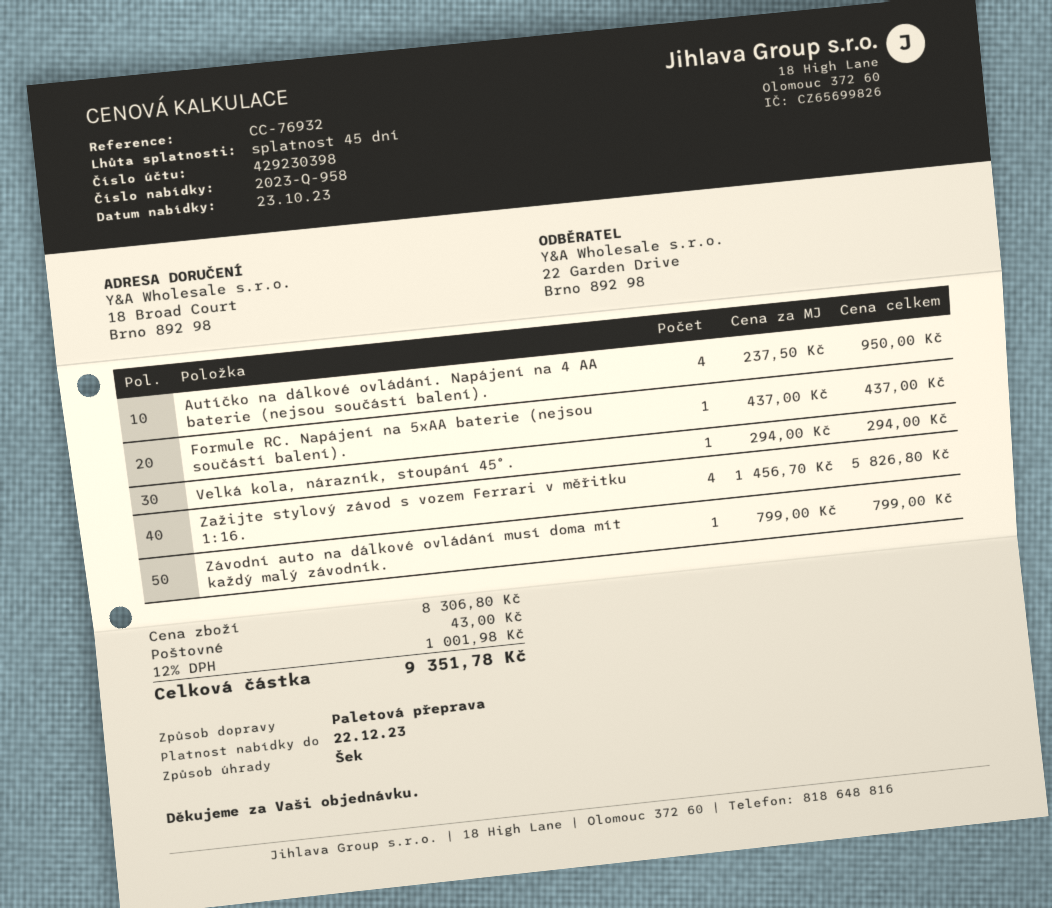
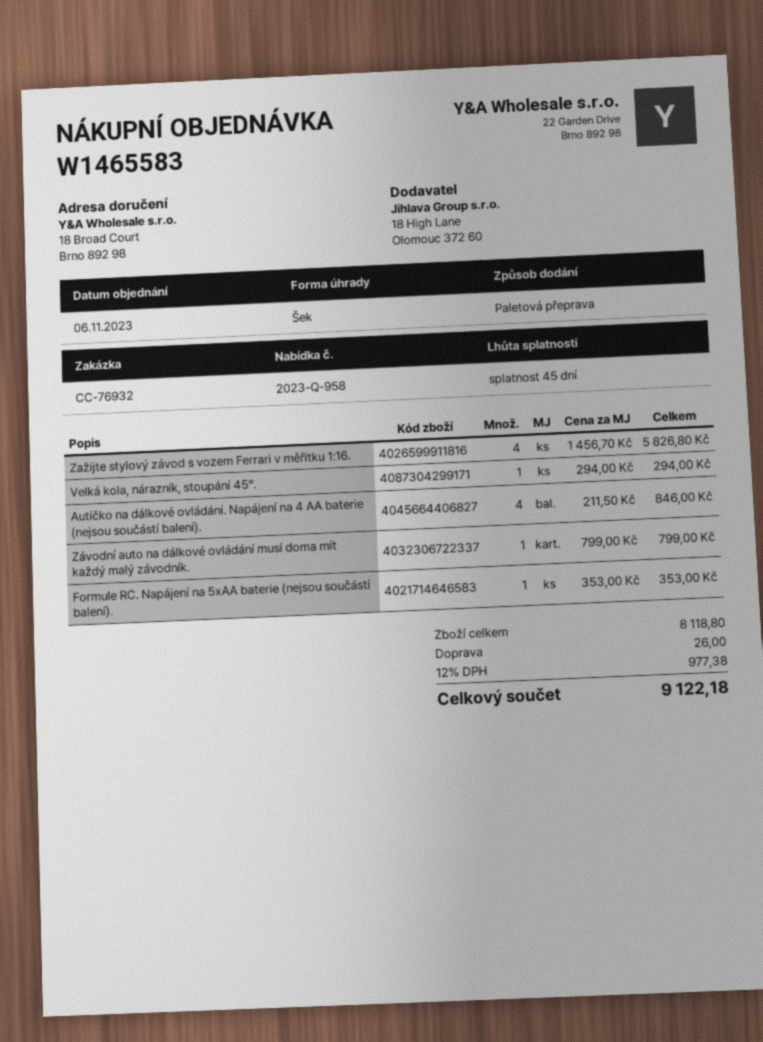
Autíčko na dálkové ovládání. Napájení na 4 AA baterie (nejsou součástí balení).: 4 x 237.50 = 950.00 -> 4 x 211.50 = 846.00
Formule RC. Napájení na 5xAA baterie (nejsou součástí balení).: 1 x 437.00 = 437.00 -> 1 x 353.00 = 353.00
subtotal: 8306.80 -> 8118.80
shipping: 43.00 -> 26.00
tax: 12% = 1001.98 -> 12% = 977.38
total: 9351.78 -> 9122.18

